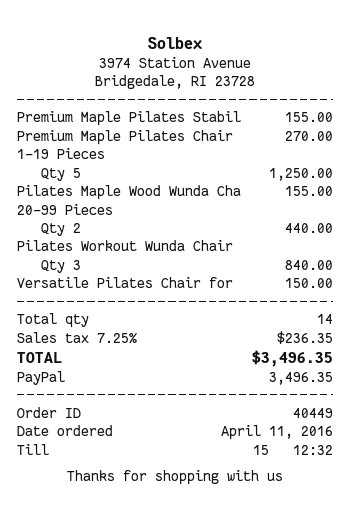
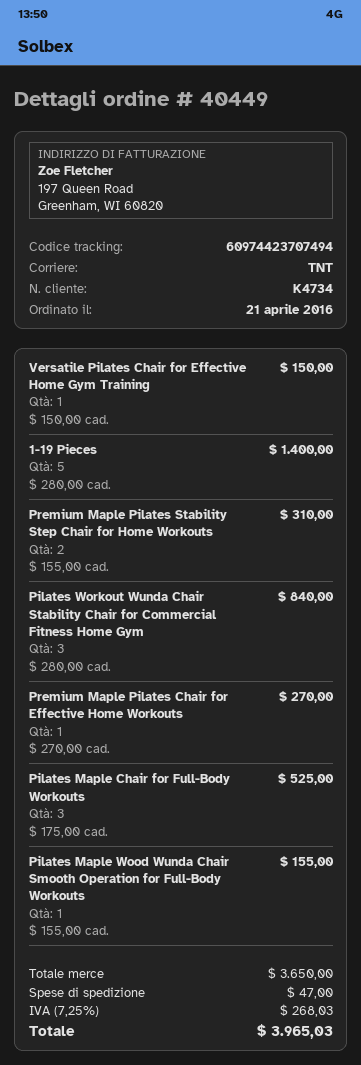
order date: 2016-04-11 -> 2016-04-21
Premium Maple Pilates Stabil: 1 for 155.00 -> 2 for 310.00
1-19 Pieces: 5 for 1250.00 -> 5 for 1400.00
20-99 Pieces: 2 for 440.00 -> none
Pilates Maple Chair for Full-Body Workouts: none -> 3 for 525.00
shipping: none -> 47.00
tax: 7.25% = 236.35 -> 7.25% = 268.03
total: 3496.35 -> 3965.03

